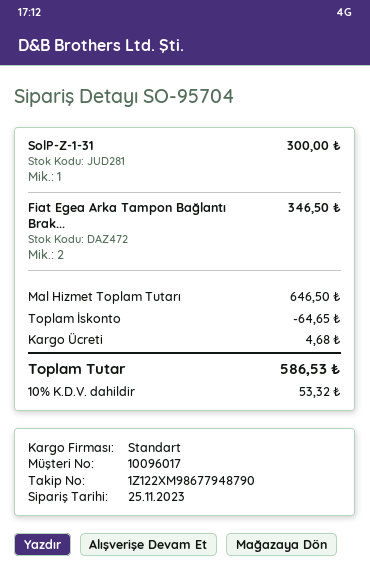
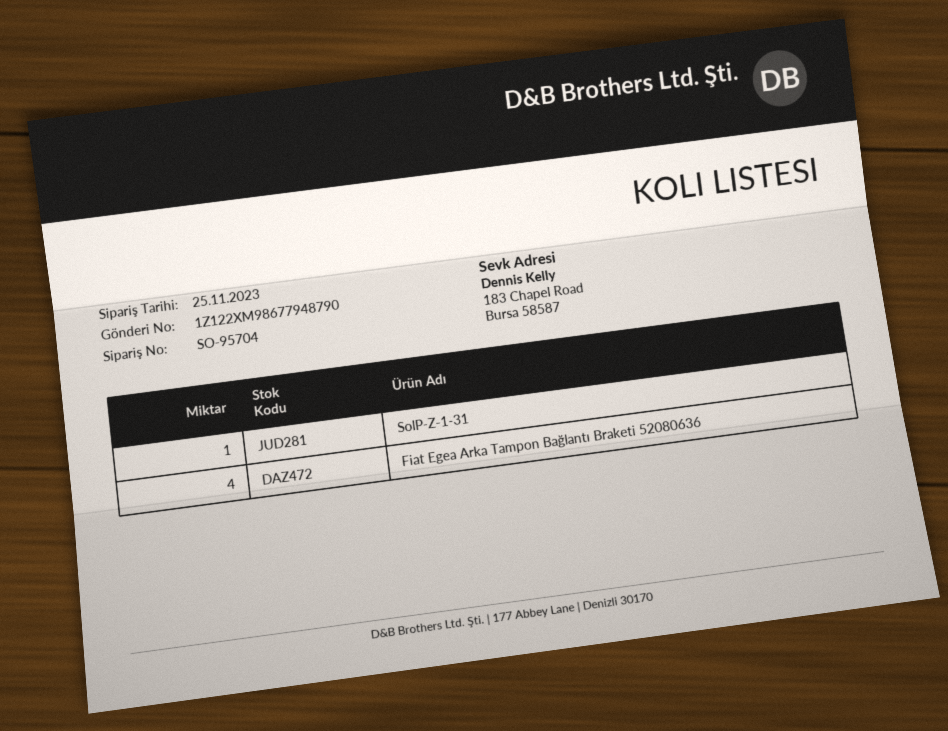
Fiat Egea Arka Tampon Bağlantı Brak...: 2 -> 4

